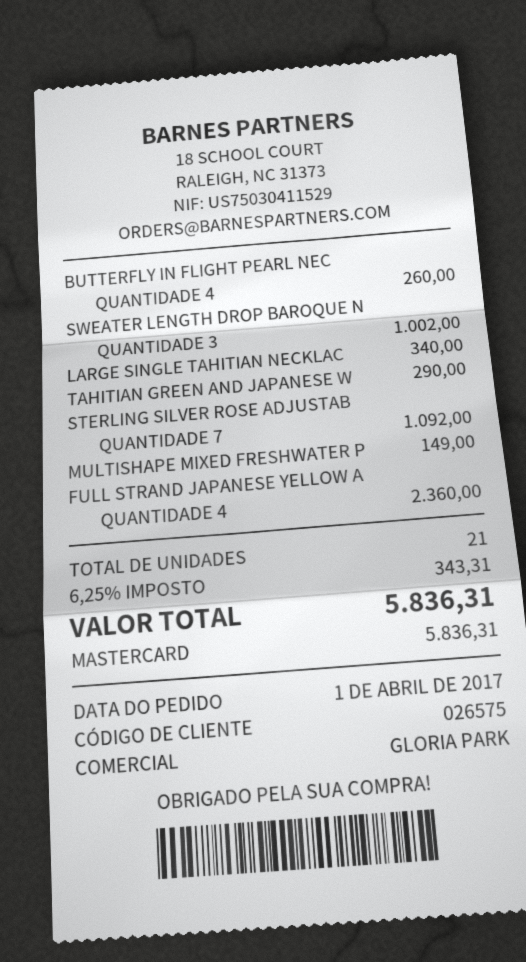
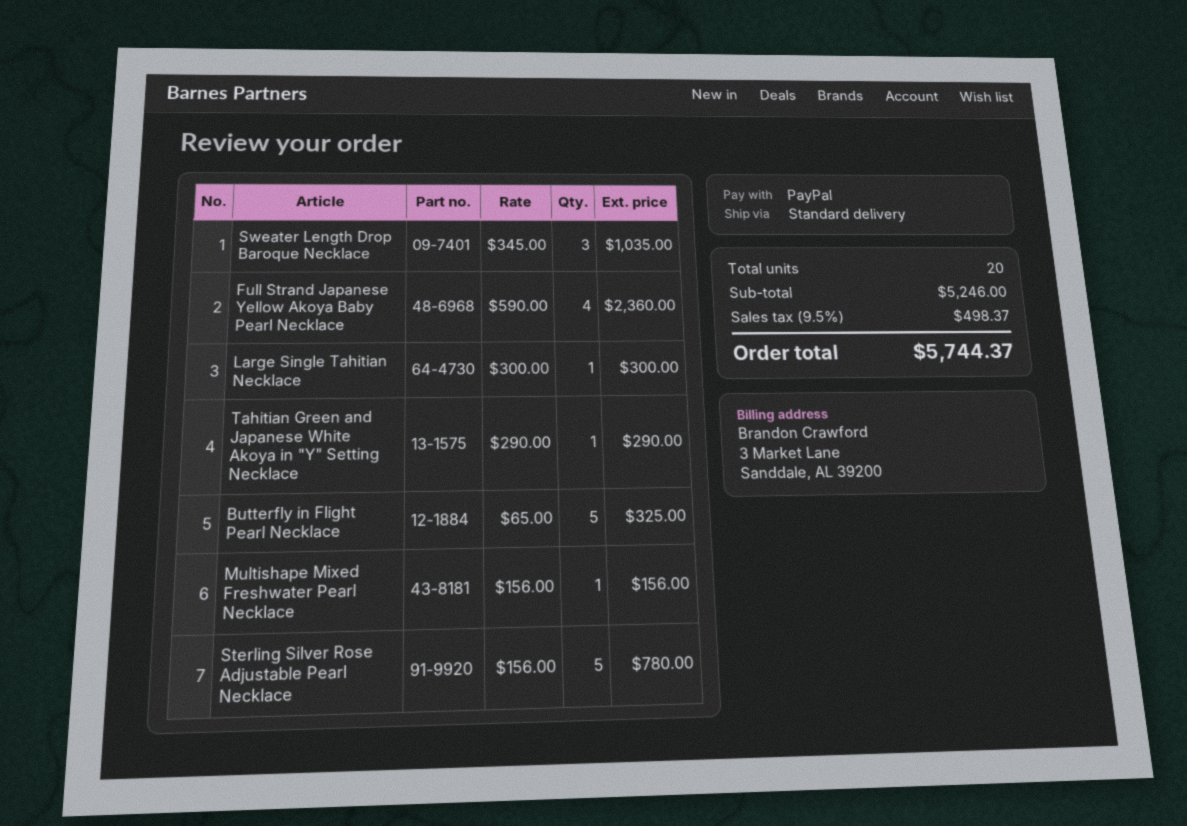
payment method: Mastercard -> PayPal
BUTTERFLY IN FLIGHT PEARL NEC: 4 for 260.00 -> 5 for 325.00
SWEATER LENGTH DROP BAROQUE N: 3 for 1002.00 -> 3 for 1035.00
LARGE SINGLE TAHITIAN NECKLAC: 1 for 340.00 -> 1 for 300.00
STERLING SILVER ROSE ADJUSTAB: 7 for 1092.00 -> 5 for 780.00
MULTISHAPE MIXED FRESHWATER P: 1 for 149.00 -> 1 for 156.00
total quantity: 21 -> 20
tax: 6.25% = 343.31 -> 9.5% = 498.37
total: 5836.31 -> 5744.37

